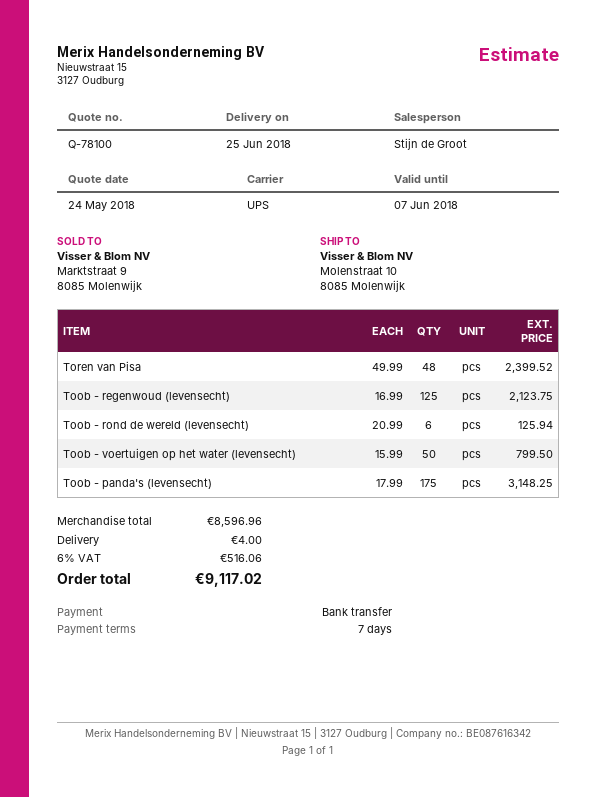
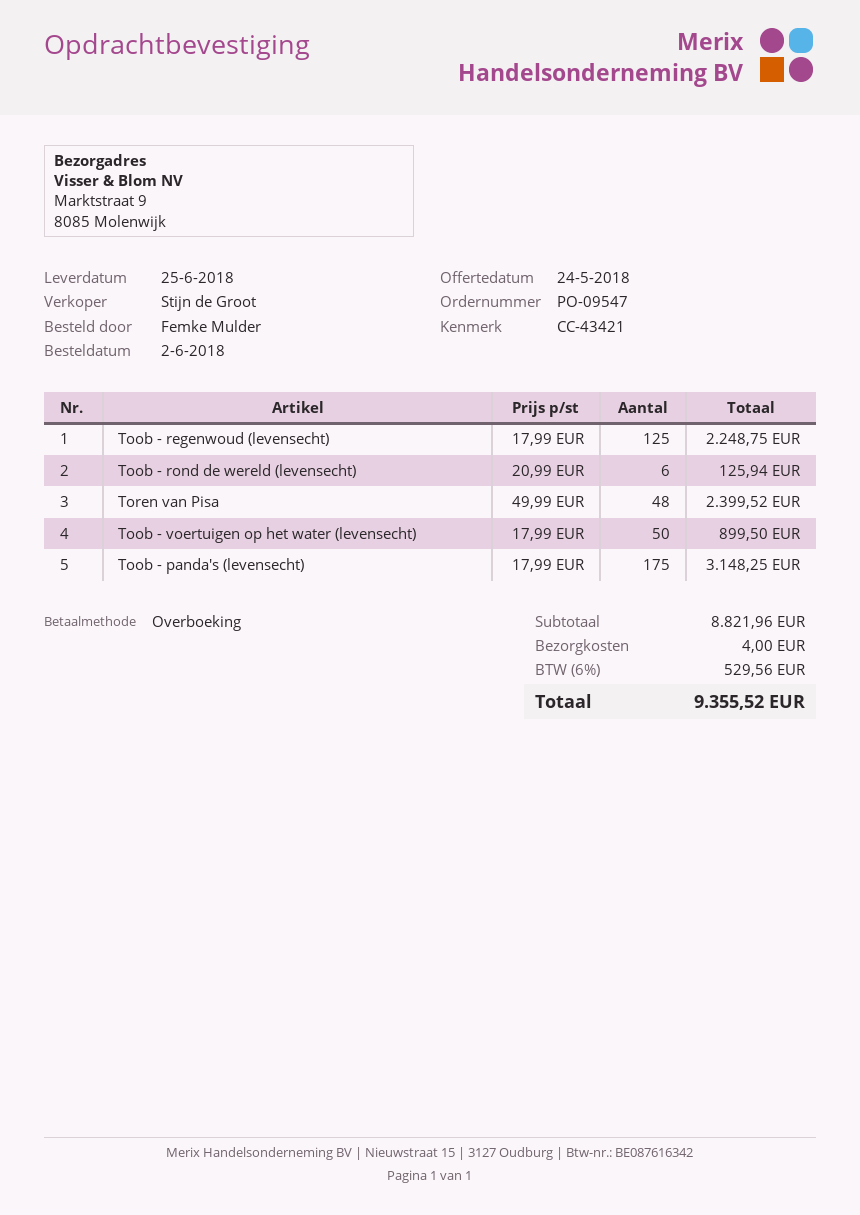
ship to: Molenstraat 10, 8085 Molenwijk -> Marktstraat 9, 8085 Molenwijk
Toob - regenwoud (levensecht): 125 x 16.99 = 2123.75 -> 125 x 17.99 = 2248.75
Toob - voertuigen op het water (levensecht): 50 x 15.99 = 799.50 -> 50 x 17.99 = 899.50
subtotal: 8596.96 -> 8821.96
tax: 6% = 516.06 -> 6% = 529.56
total: 9117.02 -> 9355.52

